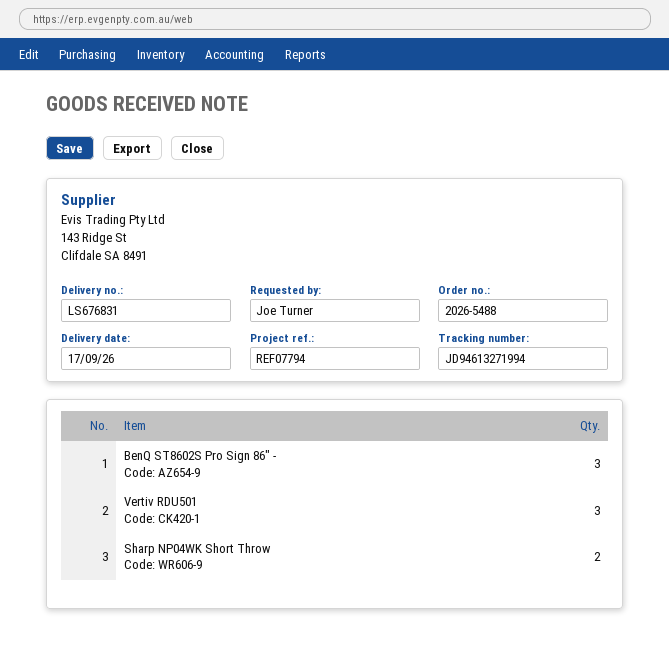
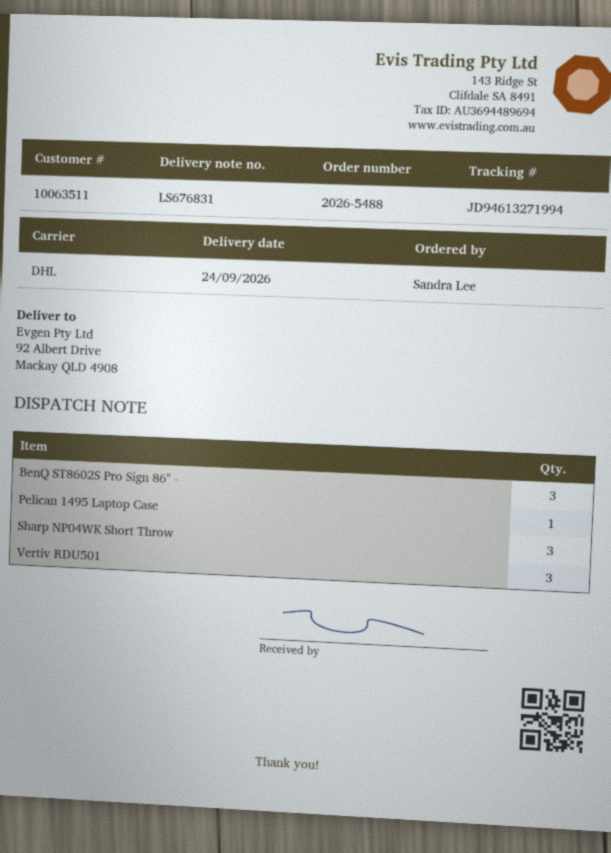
delivery date: 2026-09-17 -> 2026-09-24
ordered by: Joe Turner -> Sandra Lee
Sharp NP04WK Short Throw: 2 -> 3
Pelican 1495 Laptop Case: none -> 1

